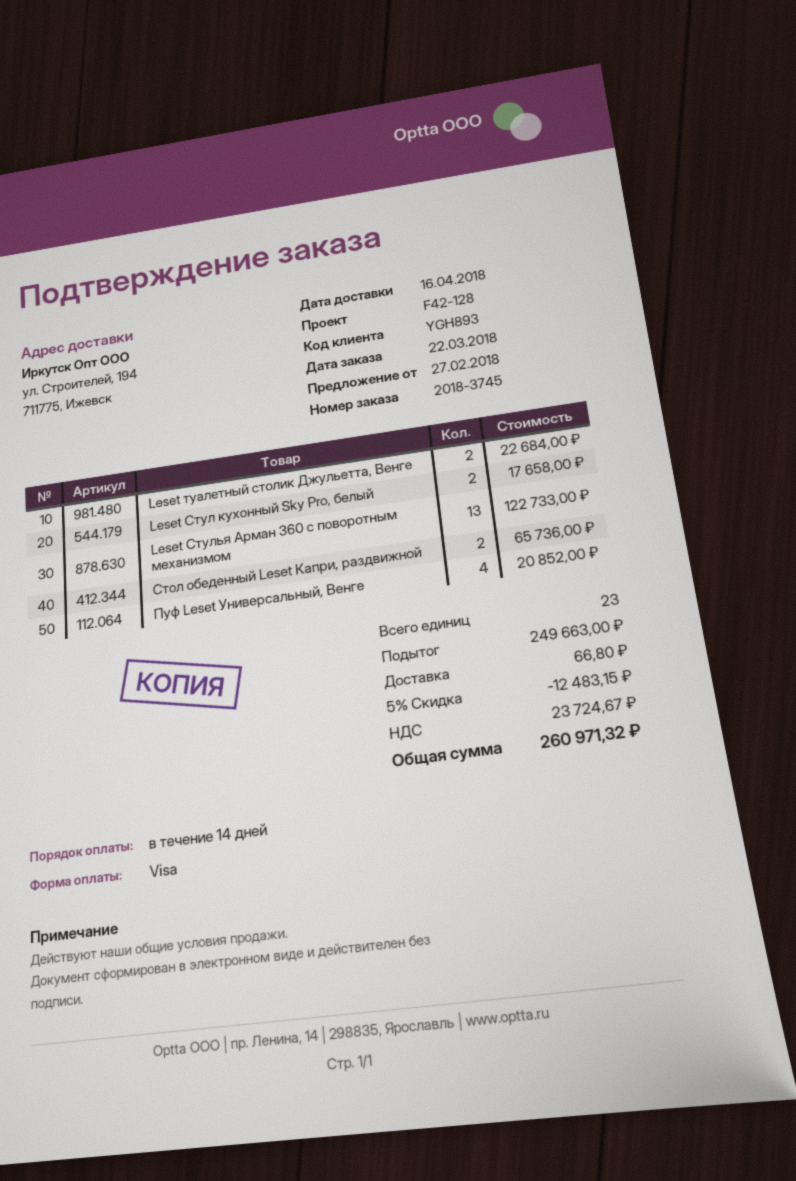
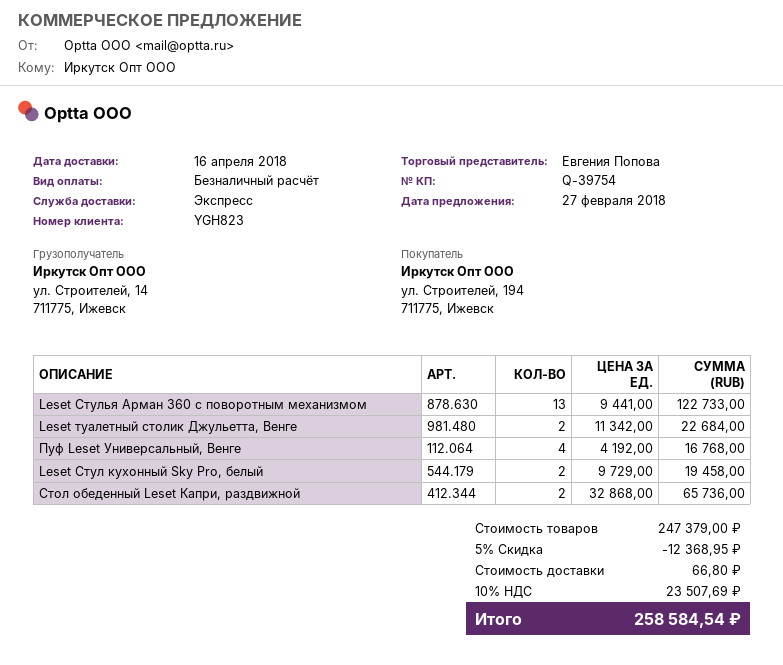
customer number: YGH893 -> YGH823
payment method: Visa -> bank transfer
ship to: ул. Строителей, 194, 711775, Ижевск -> ул. Строителей, 14, 711775, Ижевск
Leset Стул кухонный Sky Pro, белый: 2 for 17658.00 -> 2 for 19458.00
Пуф Leset Универсальный, Венге: 4 for 20852.00 -> 4 for 16768.00
subtotal: 249663.00 -> 247379.00
discount: 5% = 12483.15 -> 5% = 12368.95
tax: 23724.67 -> 23507.69
total: 260971.32 -> 258584.54

